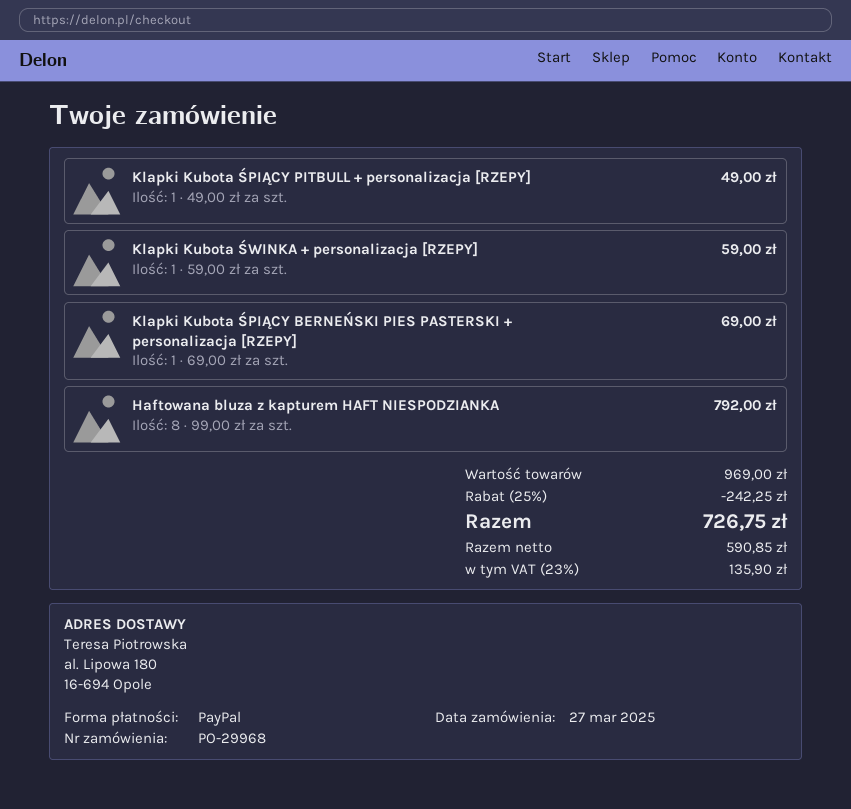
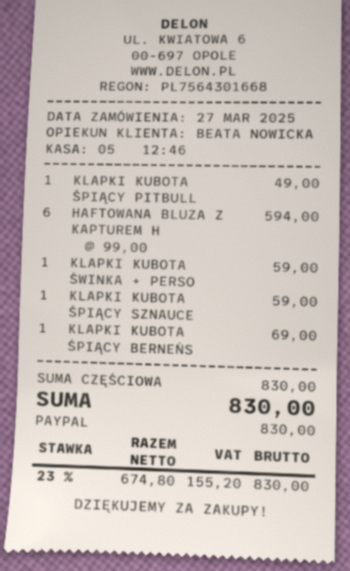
Haftowana bluza z kapturem HAFT NIESPODZIANKA: 8 x 99.00 = 792.00 -> 6 x 99.00 = 594.00
KLAPKI KUBOTA ŚPIĄCY SZNAUCE: none -> 1 x 59.00 = 59.00
subtotal: 969.00 -> 830.00
discount: 25% = 242.25 -> none
net: 590.85 -> 674.80
tax: 23% = 135.90 -> 23% = 155.20
total: 726.75 -> 830.00

